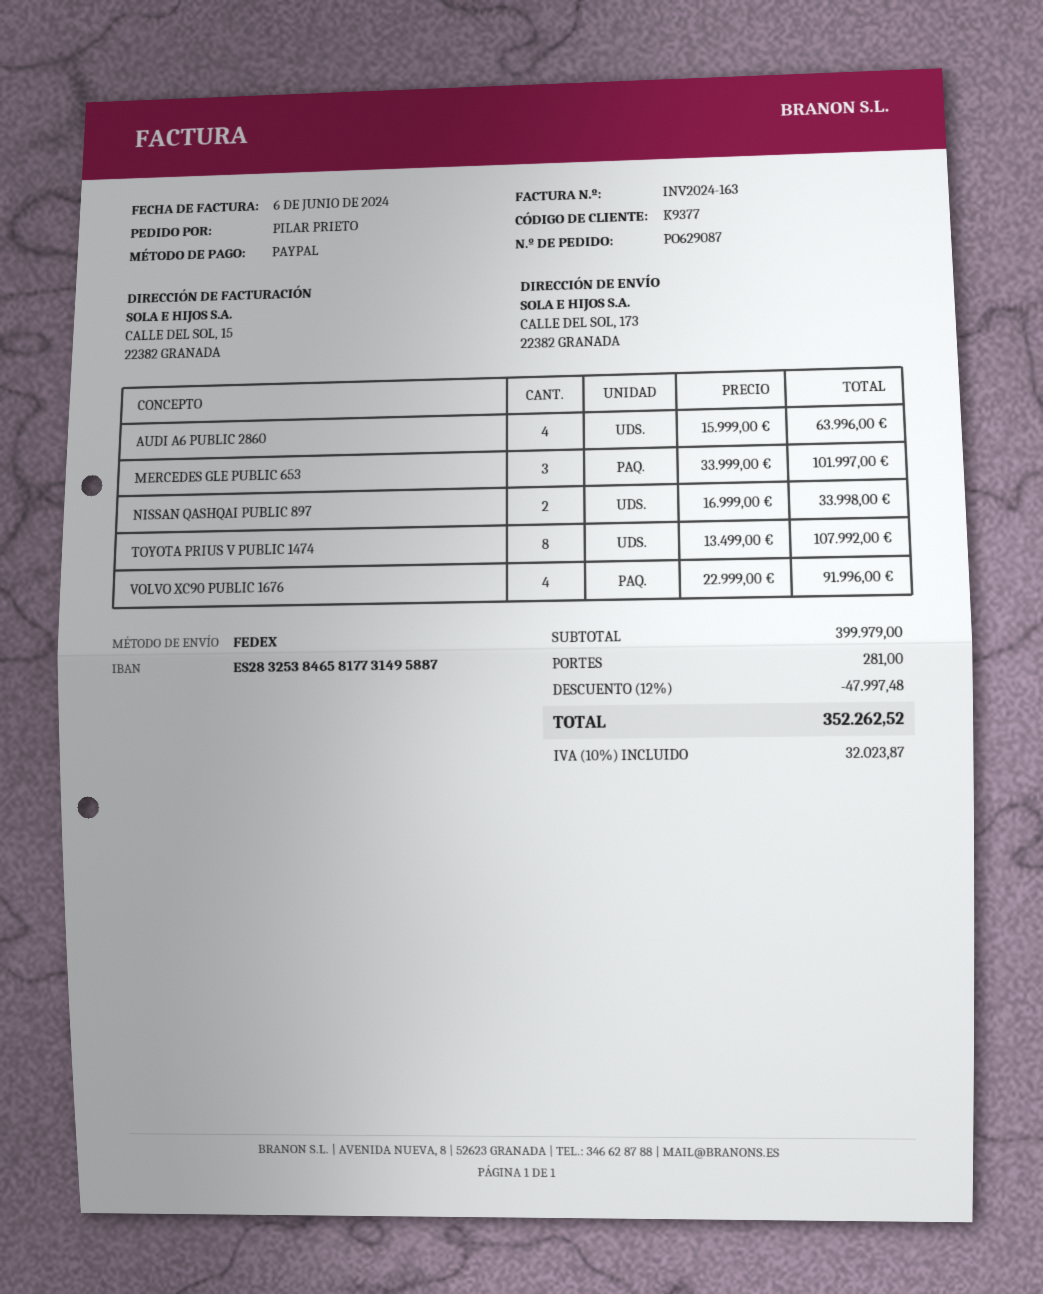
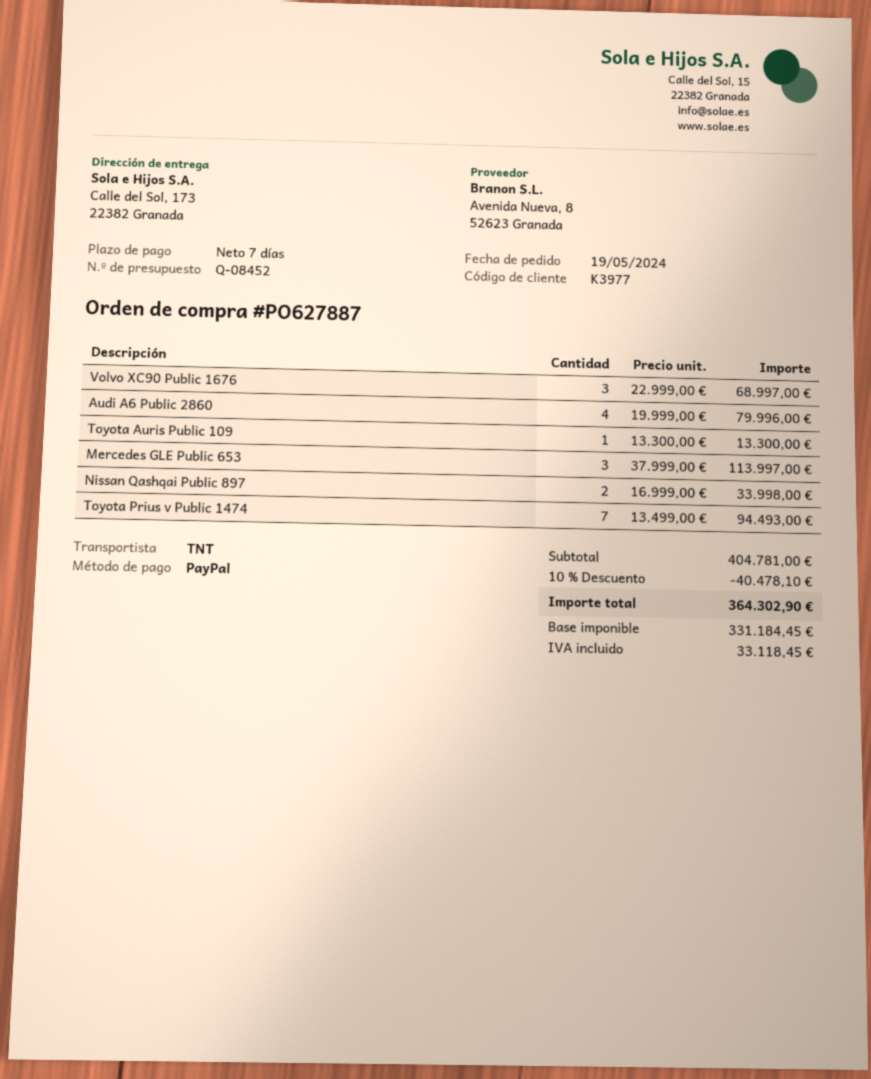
order number: PO629087 -> PO627887
customer number: K9377 -> K3977
shipping method: FedEx -> TNT
AUDI A6 PUBLIC 2860: 4 x 15999.00 = 63996.00 -> 4 x 19999.00 = 79996.00
MERCEDES GLE PUBLIC 653: 3 x 33999.00 = 101997.00 -> 3 x 37999.00 = 113997.00
TOYOTA PRIUS V PUBLIC 1474: 8 x 13499.00 = 107992.00 -> 7 x 13499.00 = 94493.00
VOLVO XC90 PUBLIC 1676: 4 x 22999.00 = 91996.00 -> 3 x 22999.00 = 68997.00
Toyota Auris Public 109: none -> 1 x 13300.00 = 13300.00
subtotal: 399979.00 -> 404781.00
discount: 12% = 47997.48 -> 10% = 40478.10
shipping: 281.00 -> none
tax: 32023.87 -> 33118.45
total: 352262.52 -> 364302.90

